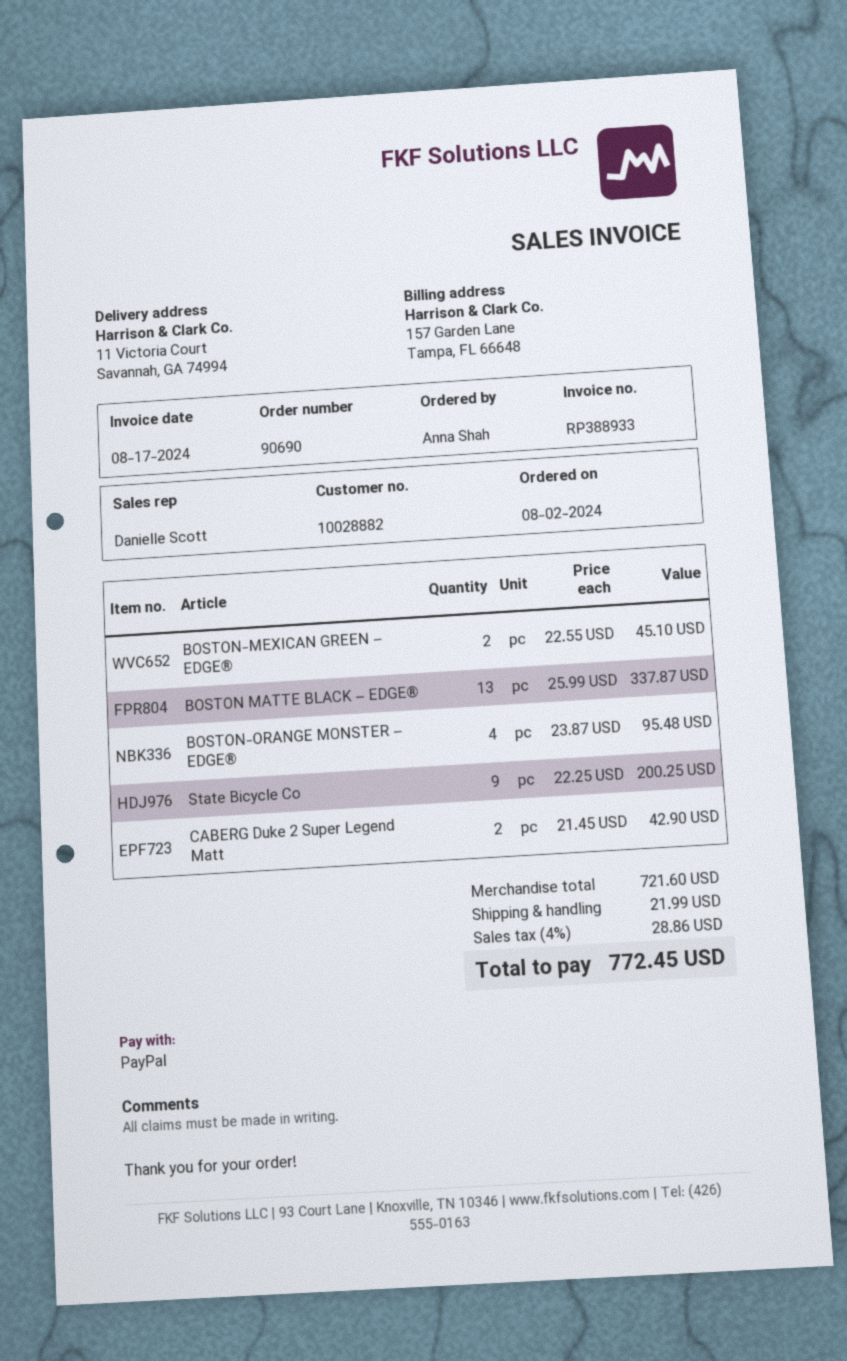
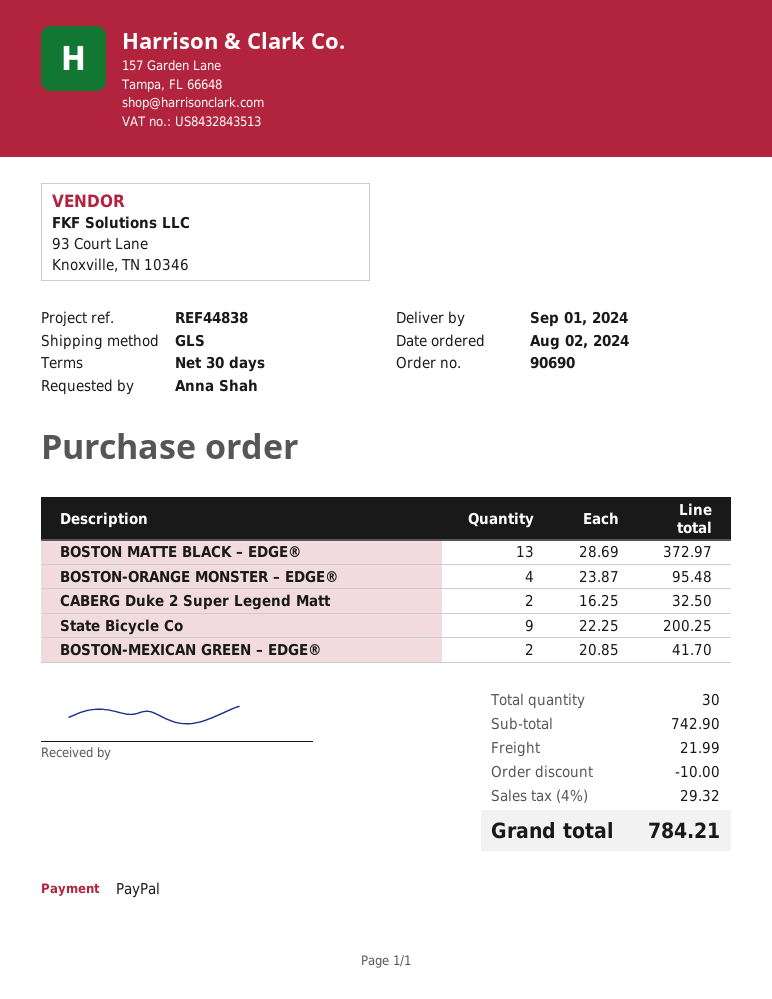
BOSTON-MEXICAN GREEN – EDGE®: 2 x 22.55 = 45.10 -> 2 x 20.85 = 41.70
BOSTON MATTE BLACK – EDGE®: 13 x 25.99 = 337.87 -> 13 x 28.69 = 372.97
CABERG Duke 2 Super Legend Matt: 2 x 21.45 = 42.90 -> 2 x 16.25 = 32.50
subtotal: 721.60 -> 742.90
discount: none -> 10.00
tax: 4% = 28.86 -> 4% = 29.32
total: 772.45 -> 784.21

